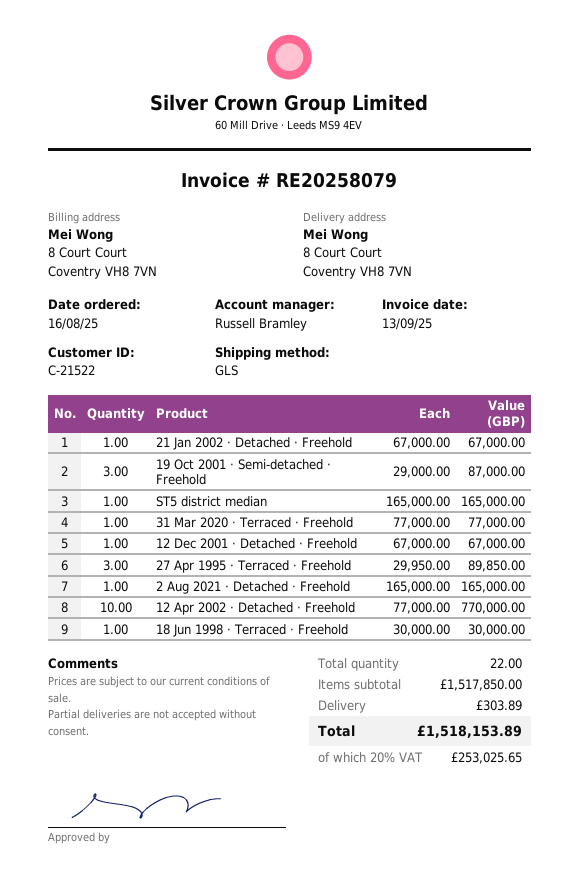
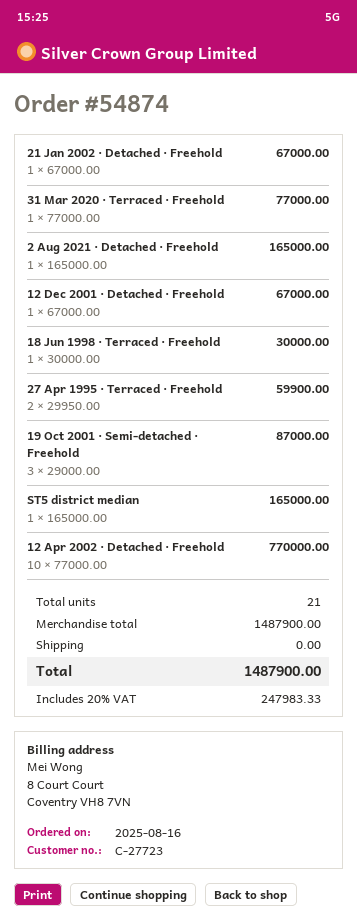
customer number: C-21522 -> C-27723
27 Apr 1995 · Terraced · Freehold: 3 x 29950.00 = 89850.00 -> 2 x 29950.00 = 59900.00
total quantity: 22 -> 21
subtotal: 1517850.00 -> 1487900.00
shipping: 303.89 -> 0.00
tax: 20% = 253025.65 -> 20% = 247983.33
total: 1518153.89 -> 1487900.00

